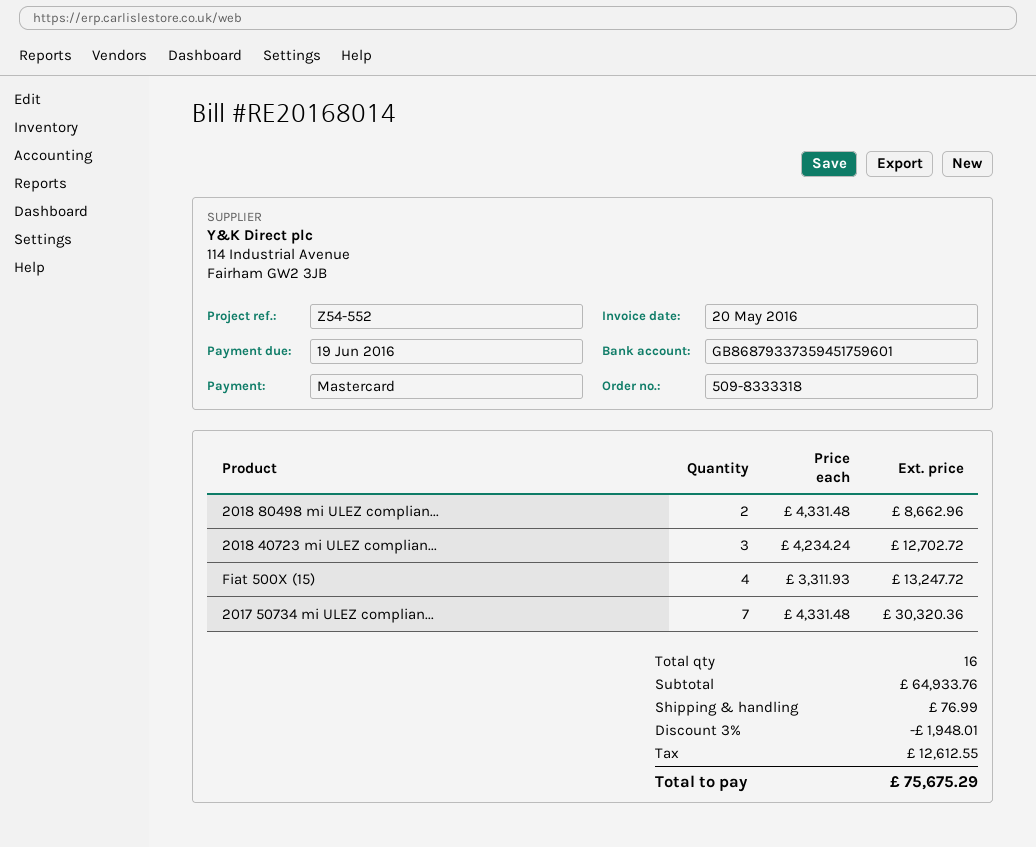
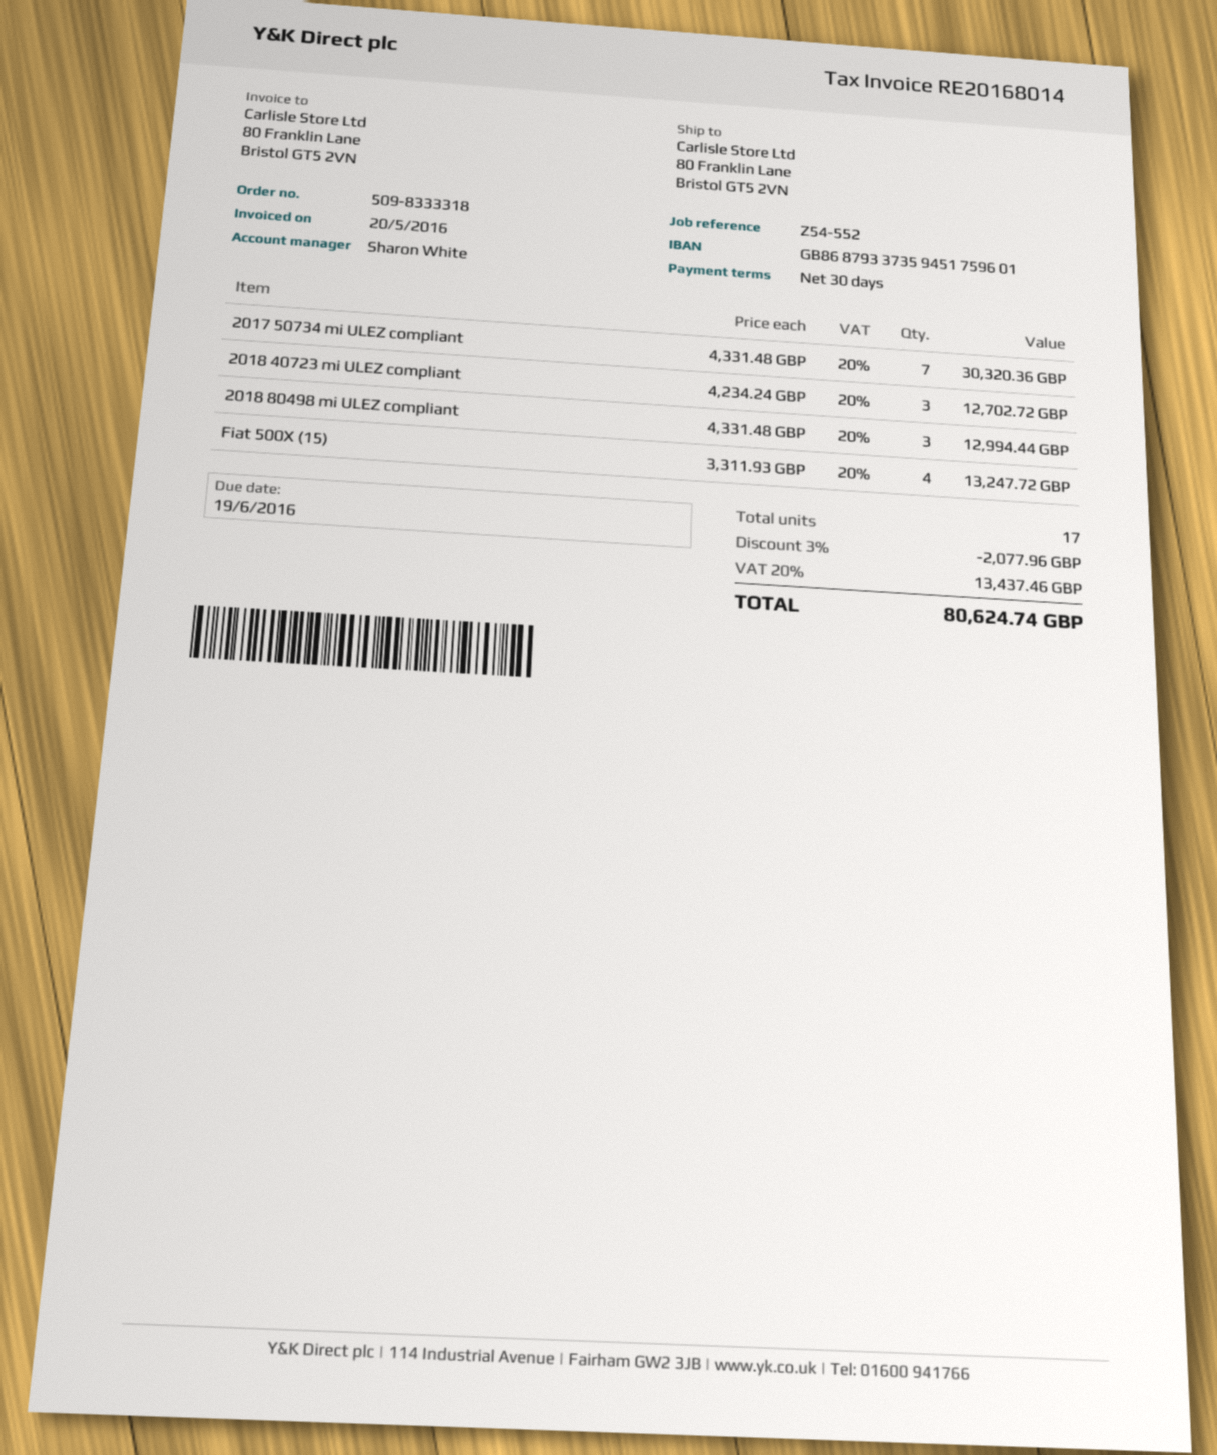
2018 80498 mi ULEZ complian...: 2 x 4331.48 = 8662.96 -> 3 x 4331.48 = 12994.44
total quantity: 16 -> 17
discount: 3% = 1948.01 -> 3% = 2077.96
shipping: 76.99 -> none
tax: 12612.55 -> 13437.46
total: 75675.29 -> 80624.74

